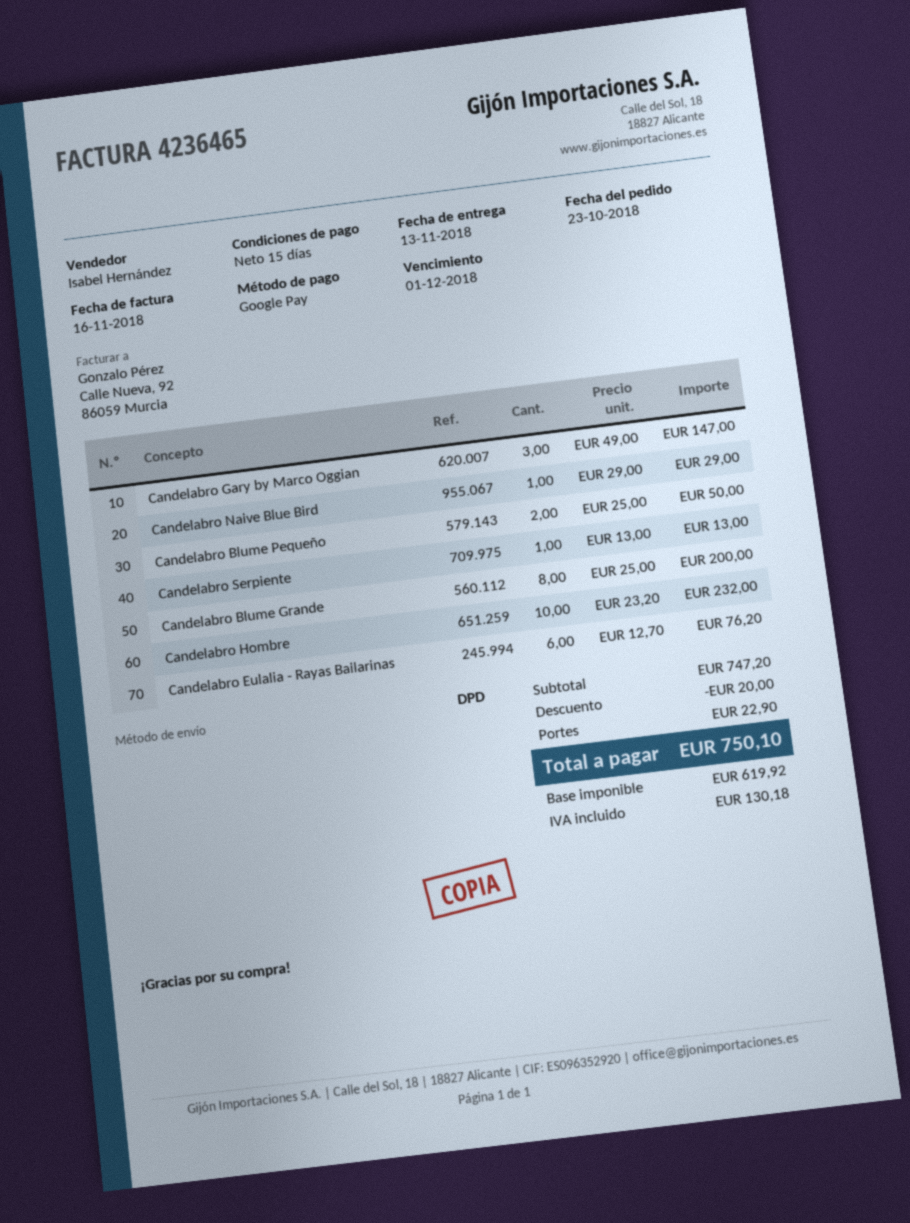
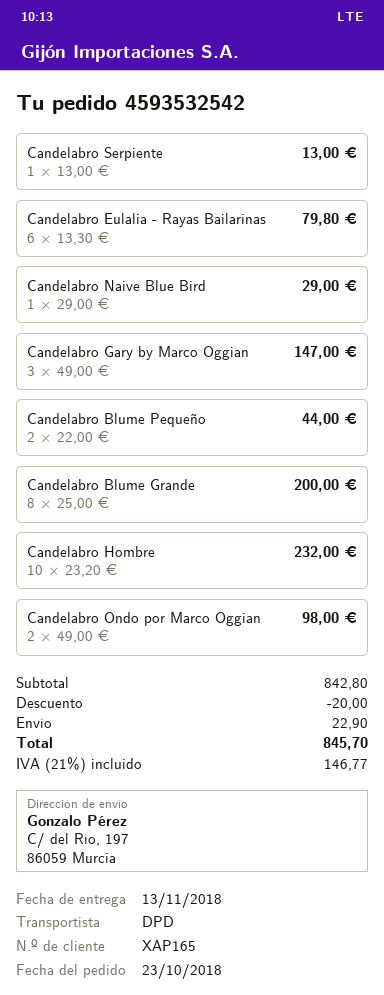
Candelabro Blume Pequeño: 2 x 25.00 = 50.00 -> 2 x 22.00 = 44.00
Candelabro Eulalia - Rayas Bailarinas: 6 x 12.70 = 76.20 -> 6 x 13.30 = 79.80
Candelabro Ondo por Marco Oggian: none -> 2 x 49.00 = 98.00
subtotal: 747.20 -> 842.80
tax: 130.18 -> 146.77
total: 750.10 -> 845.70

